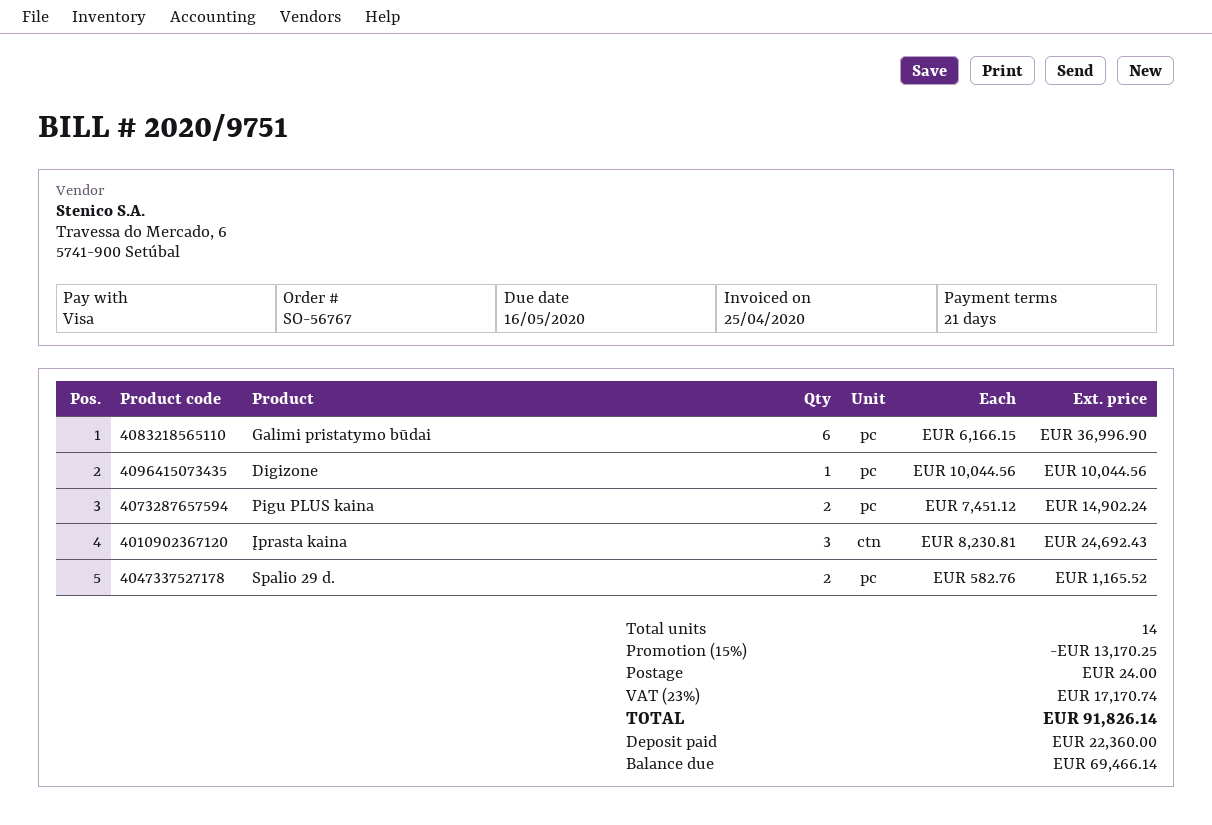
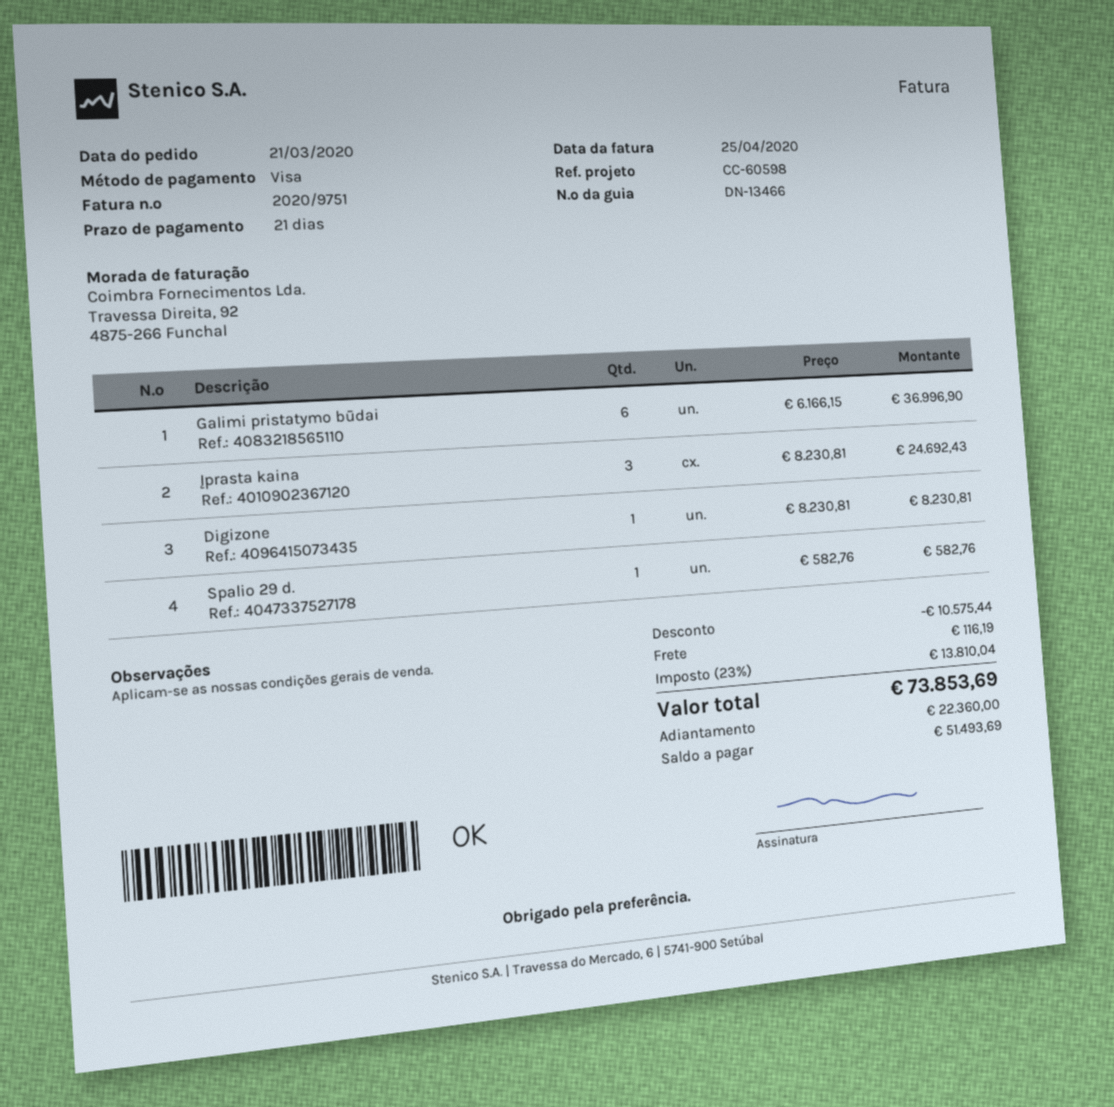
Digizone: 1 x 10044.56 = 10044.56 -> 1 x 8230.81 = 8230.81
Pigu PLUS kaina: 2 x 7451.12 = 14902.24 -> none
Spalio 29 d.: 2 x 582.76 = 1165.52 -> 1 x 582.76 = 582.76
discount: 13170.25 -> 10575.44
shipping: 24.00 -> 116.19
tax: 23% = 17170.74 -> 23% = 13810.04
total: 91826.14 -> 73853.69
balance: 69466.14 -> 51493.69

